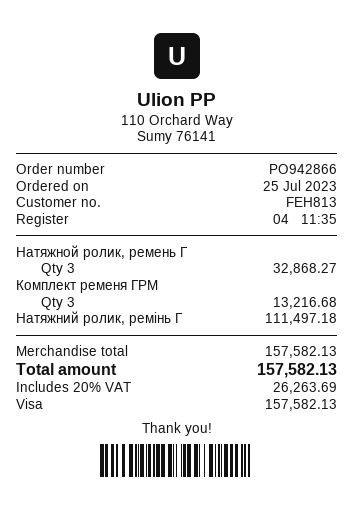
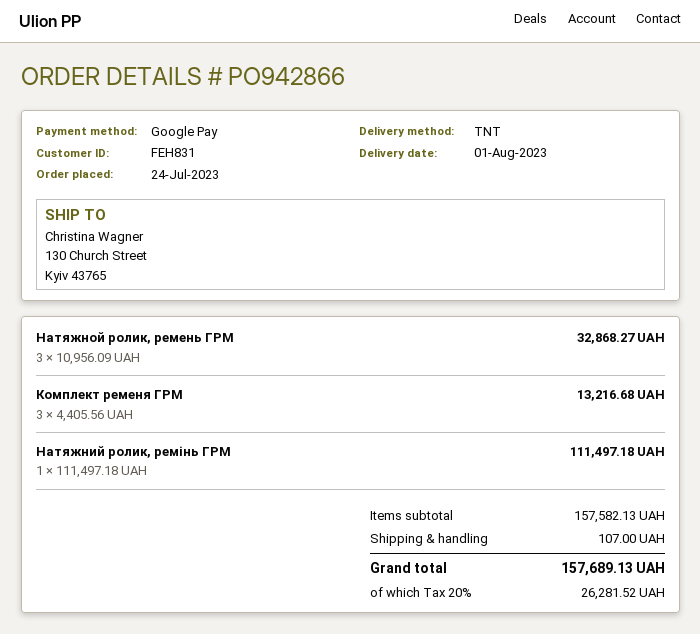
order date: 2023-07-25 -> 2023-07-24
customer number: FEH813 -> FEH831
payment method: Visa -> Google Pay
shipping: none -> 107.00
tax: 20% = 26263.69 -> 20% = 26281.52
total: 157582.13 -> 157689.13

